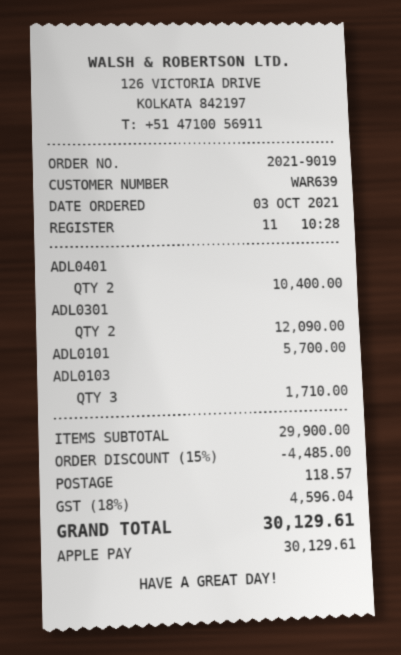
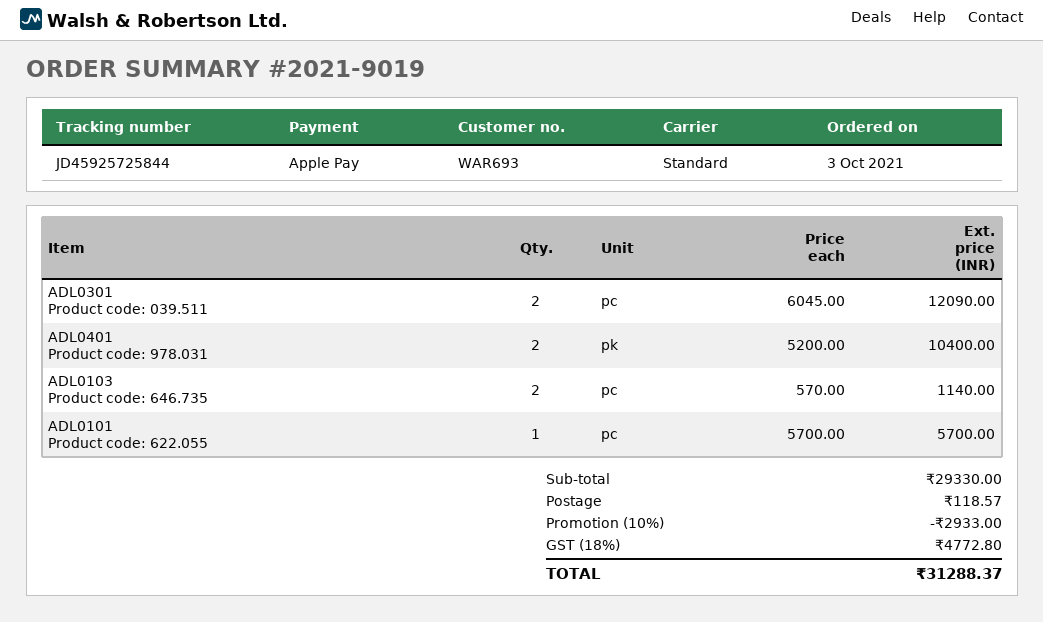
customer number: WAR639 -> WAR693
ADL0103: 3 for 1710.00 -> 2 for 1140.00
subtotal: 29900.00 -> 29330.00
discount: 15% = 4485.00 -> 10% = 2933.00
tax: 18% = 4596.04 -> 18% = 4772.80
total: 30129.61 -> 31288.37

